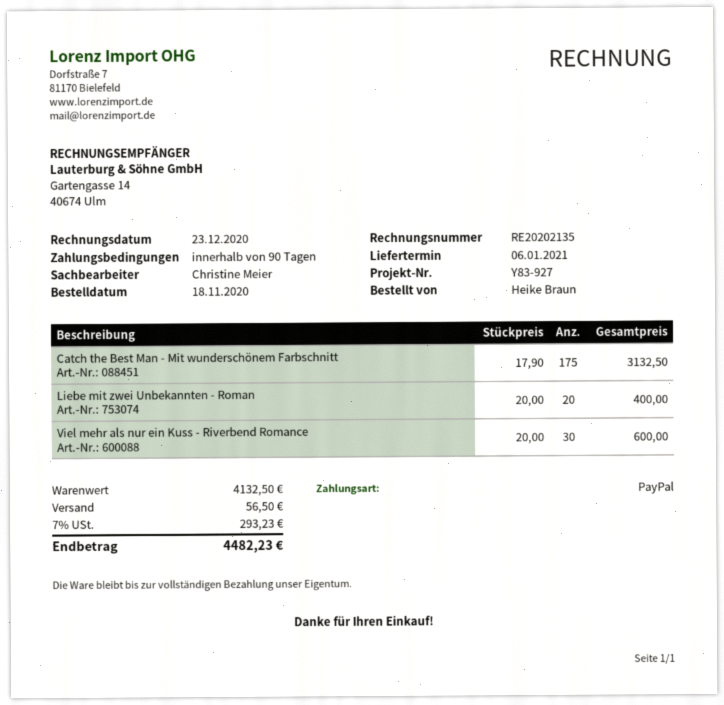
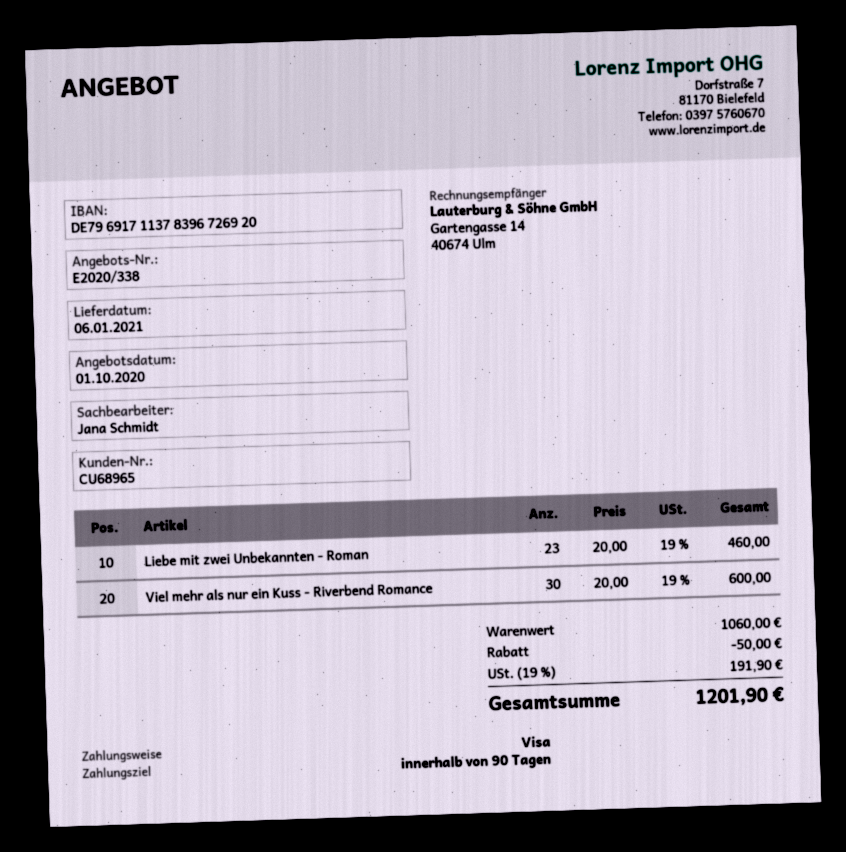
sales rep: Christine Meier -> Jana Schmidt
payment method: PayPal -> Visa
Catch the Best Man - Mit wunderschönem Farbschnitt: 175 x 17.90 = 3132.50 -> none
Liebe mit zwei Unbekannten - Roman: 20 x 20.00 = 400.00 -> 23 x 20.00 = 460.00
subtotal: 4132.50 -> 1060.00
discount: none -> 50.00
shipping: 56.50 -> none
tax: 7% = 293.23 -> 19% = 191.90
total: 4482.23 -> 1201.90

